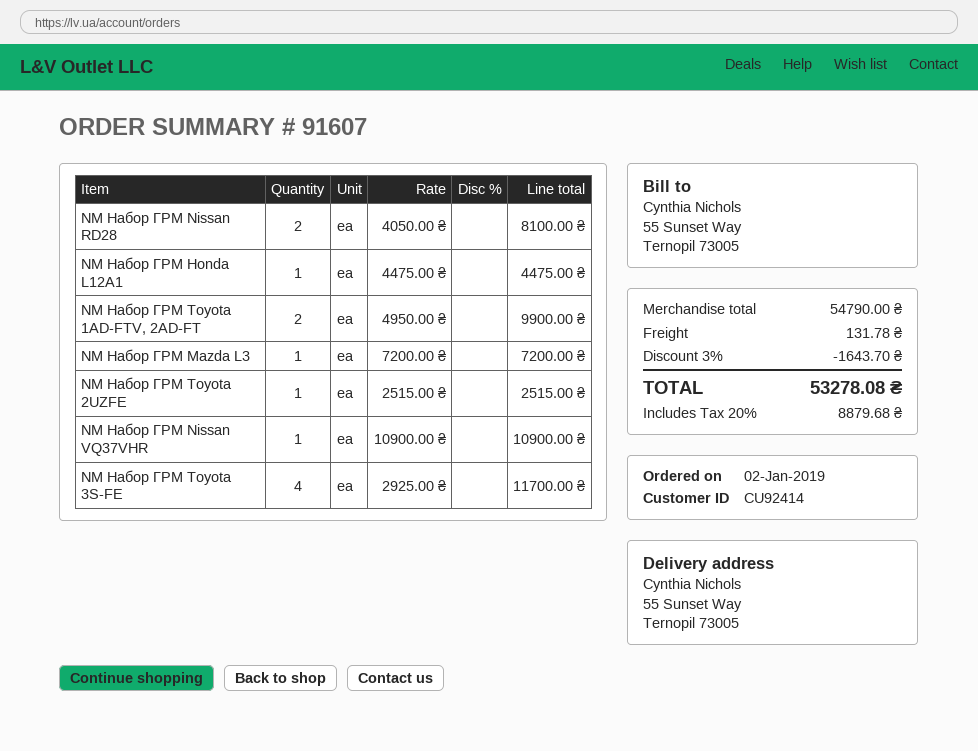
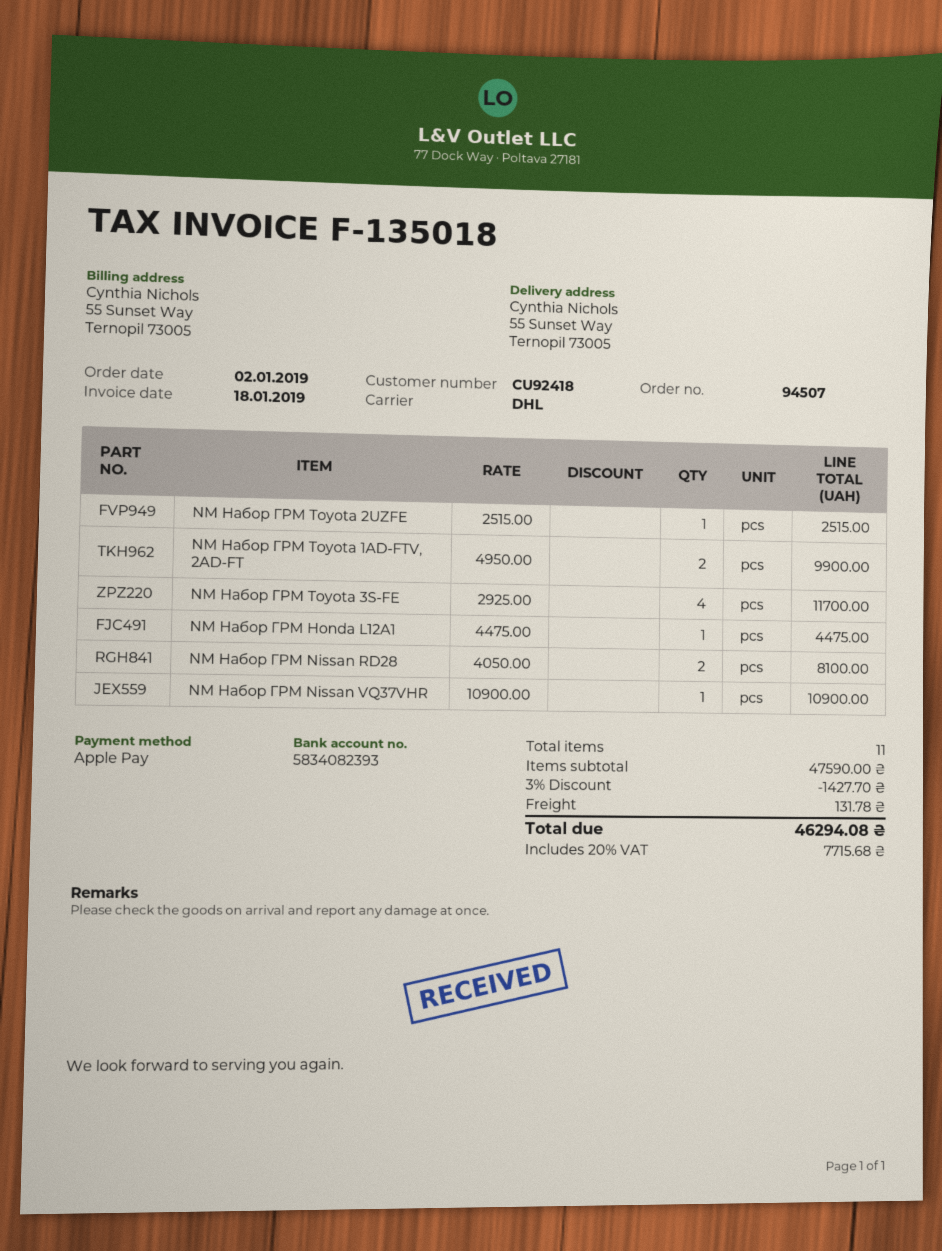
order number: 91607 -> 94507
customer number: CU92414 -> CU92418
NM Набор ГРМ Mazda L3: 1 x 7200.00 = 7200.00 -> none
subtotal: 54790.00 -> 47590.00
discount: 3% = 1643.70 -> 3% = 1427.70
tax: 20% = 8879.68 -> 20% = 7715.68
total: 53278.08 -> 46294.08

